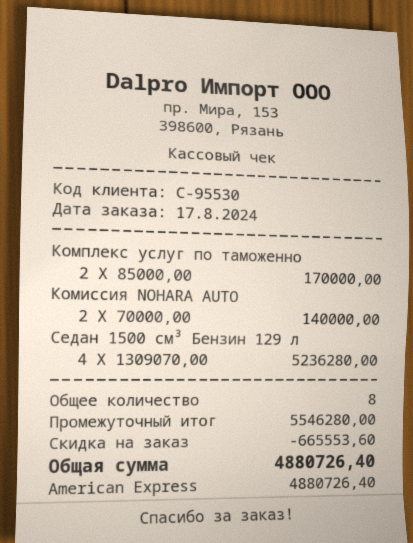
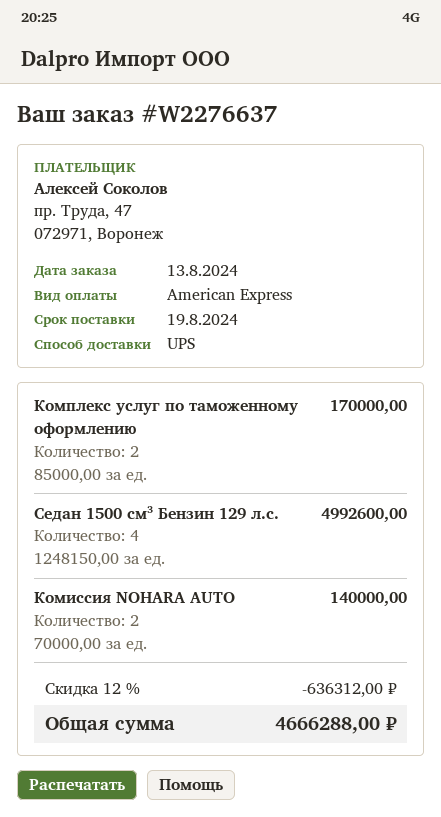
order date: 2024-08-17 -> 2024-08-13
Седан 1500 см³ Бензин 129 л: 4 x 1309070.00 = 5236280.00 -> 4 x 1248150.00 = 4992600.00
discount: 665553.60 -> 636312.00
total: 4880726.40 -> 4666288.00

